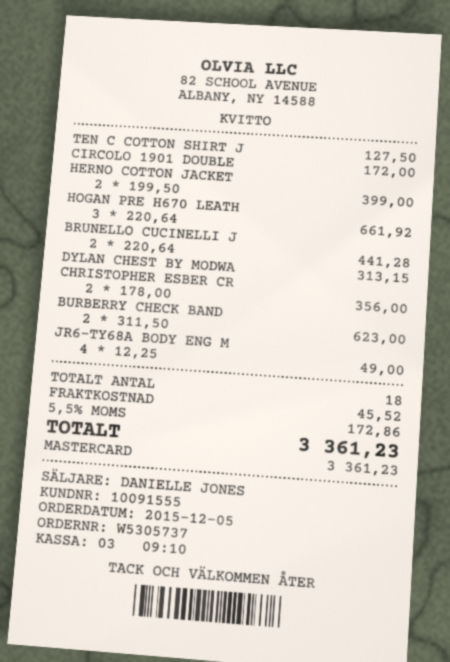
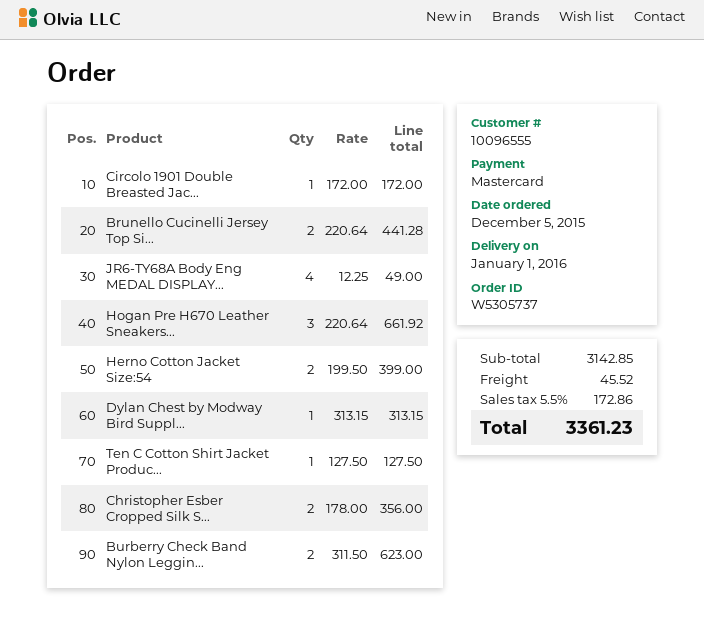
customer number: 10091555 -> 10096555

